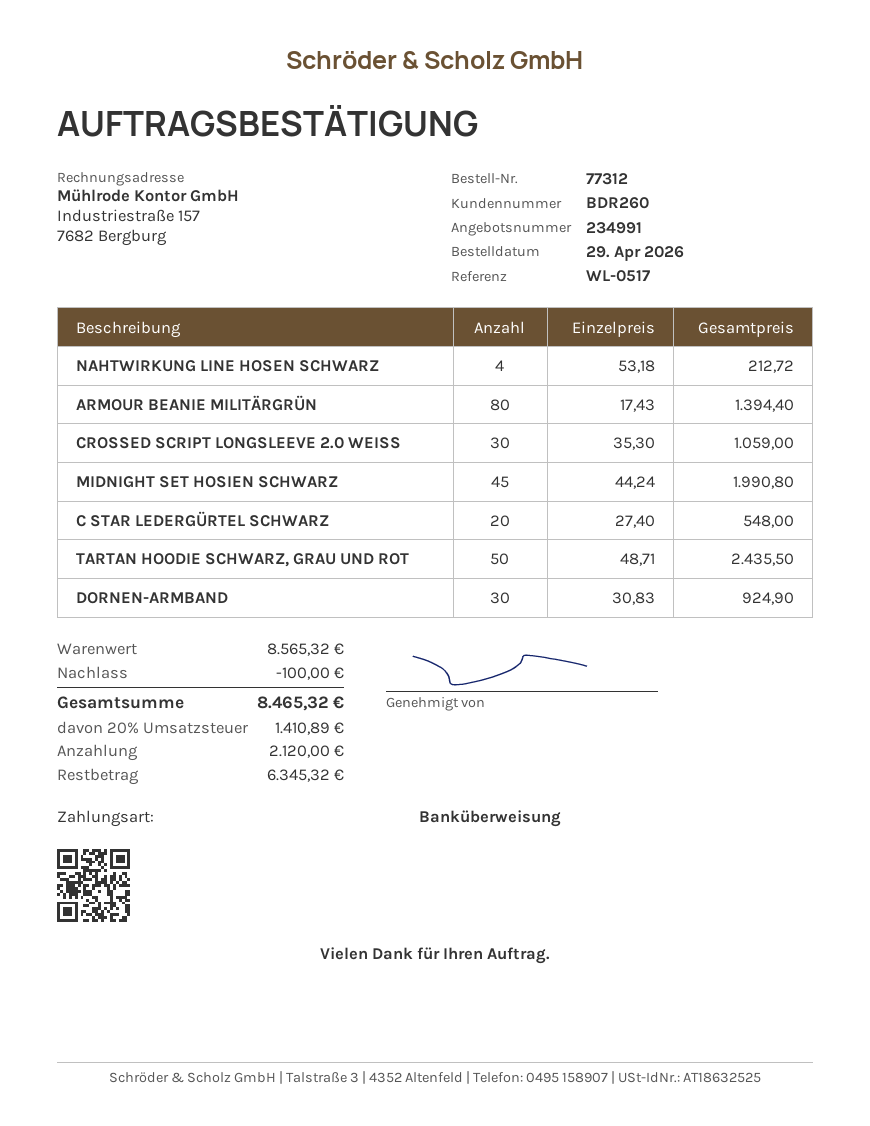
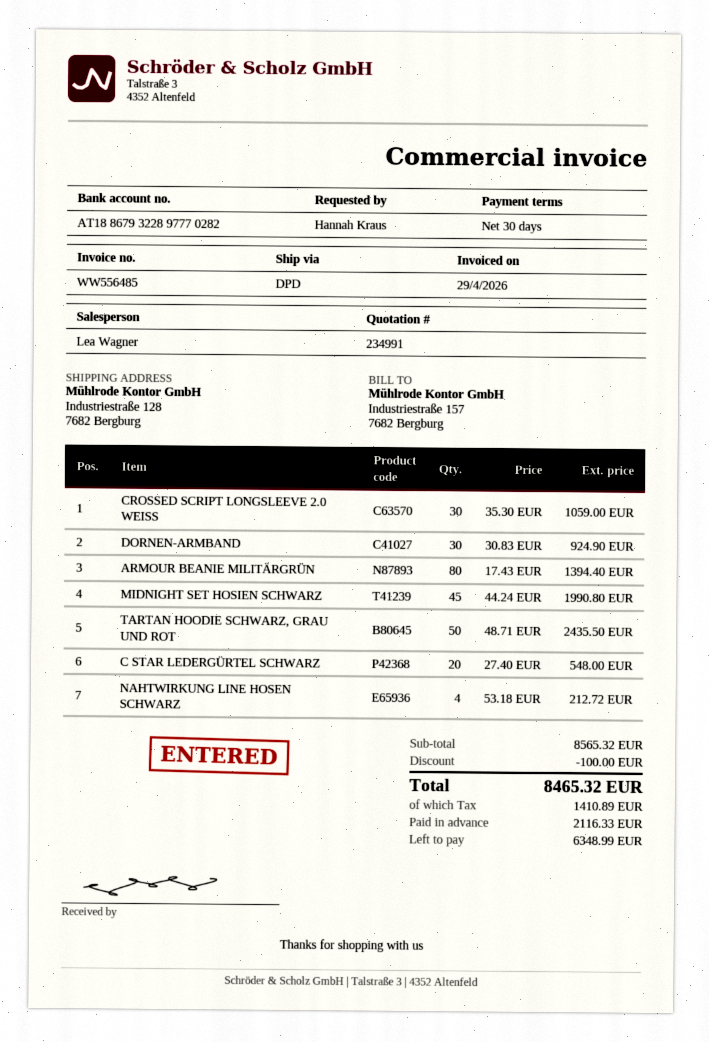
deposit: 2120.00 -> 2116.33
balance: 6345.32 -> 6348.99

